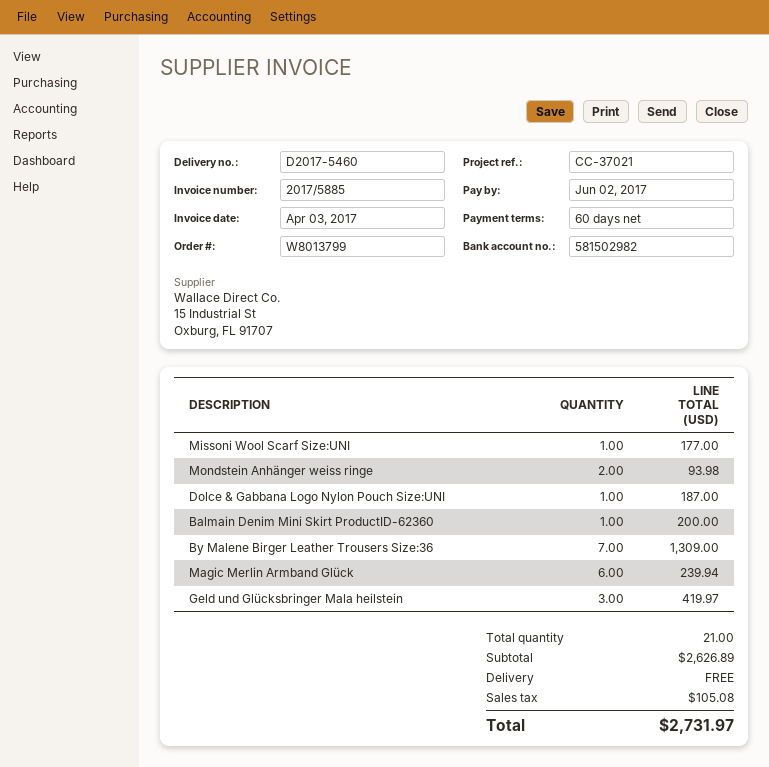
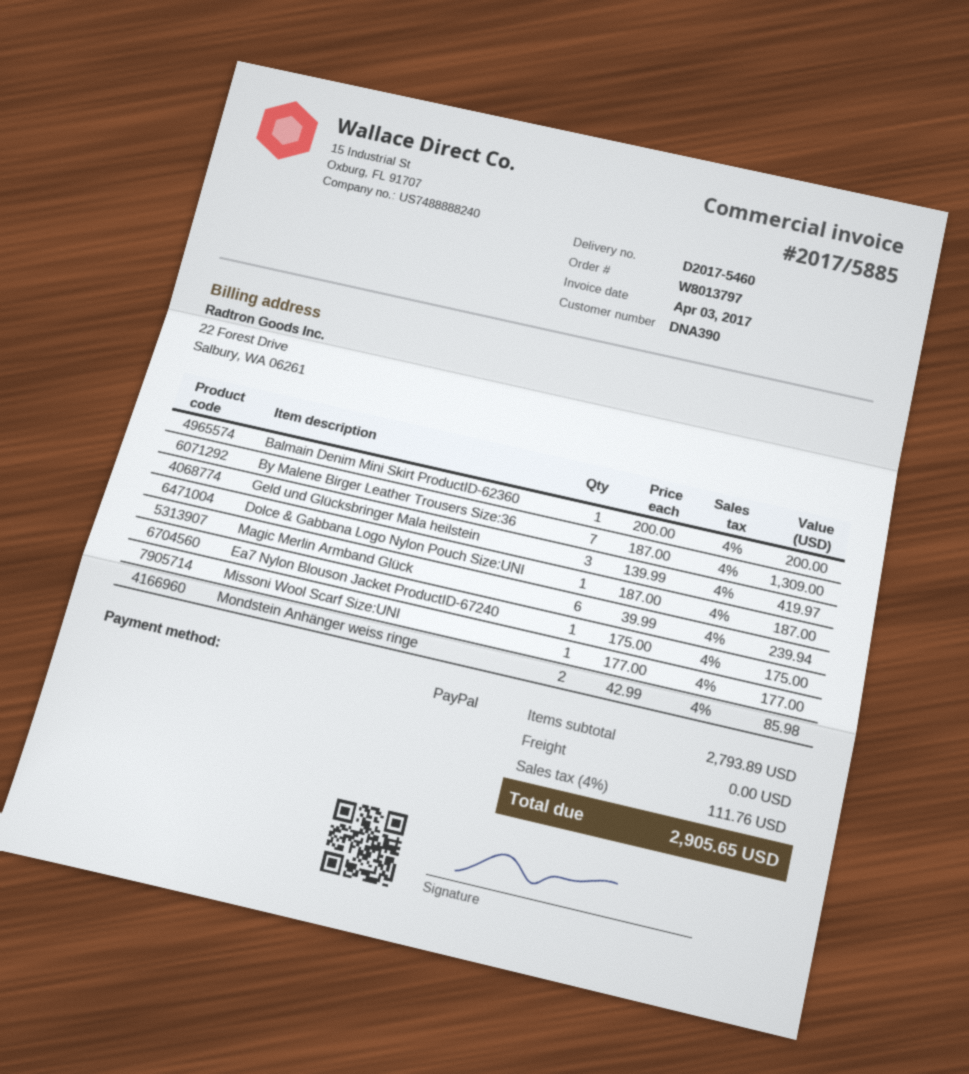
order number: W8013799 -> W8013797
Mondstein Anhänger weiss ringe: 2 for 93.98 -> 2 for 85.98
Ea7 Nylon Blouson Jacket ProductID-67240: none -> 1 for 175.00
subtotal: 2626.89 -> 2793.89
tax: 105.08 -> 111.76
total: 2731.97 -> 2905.65

